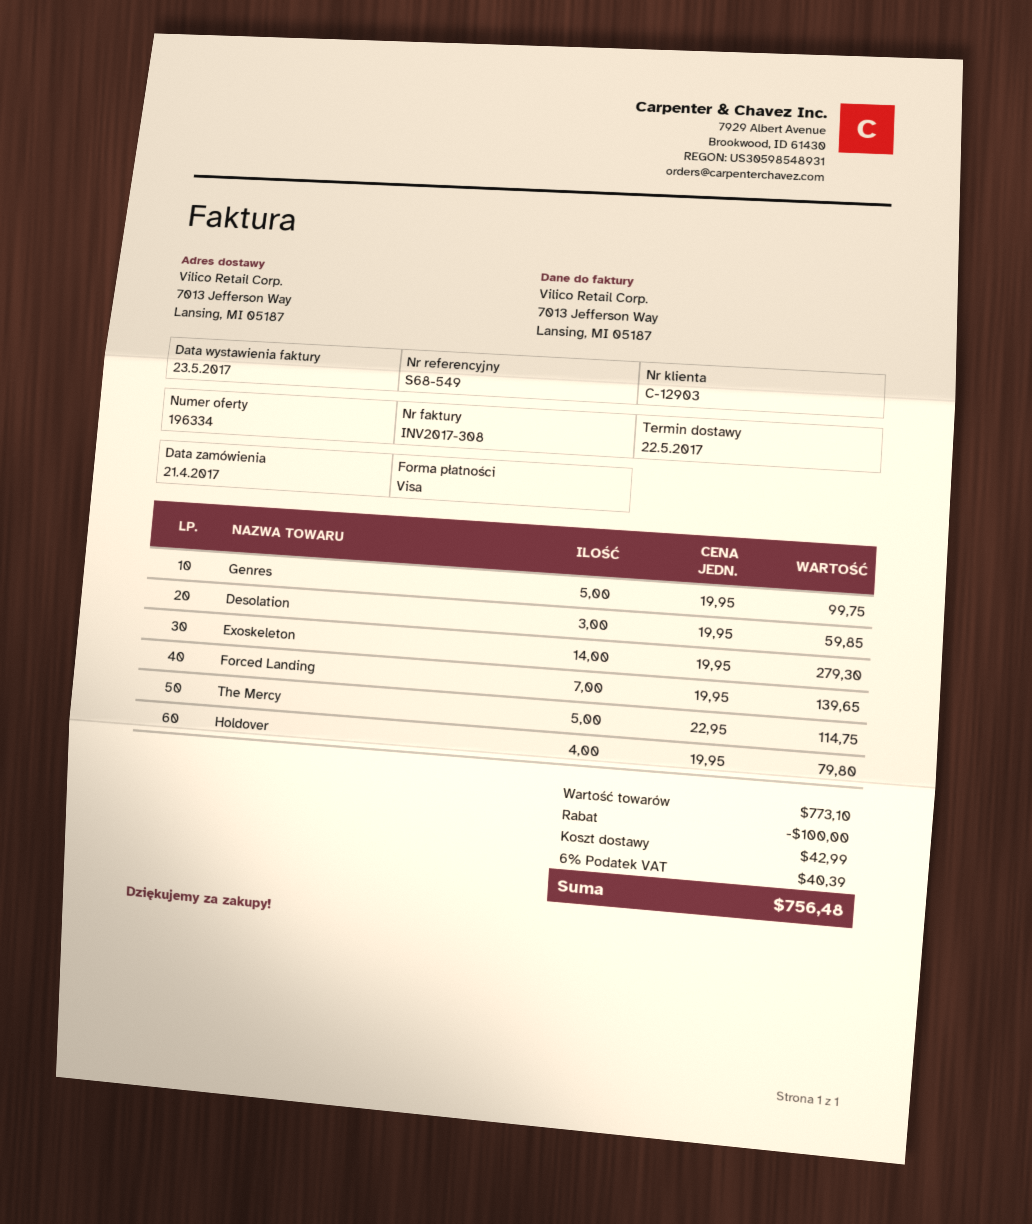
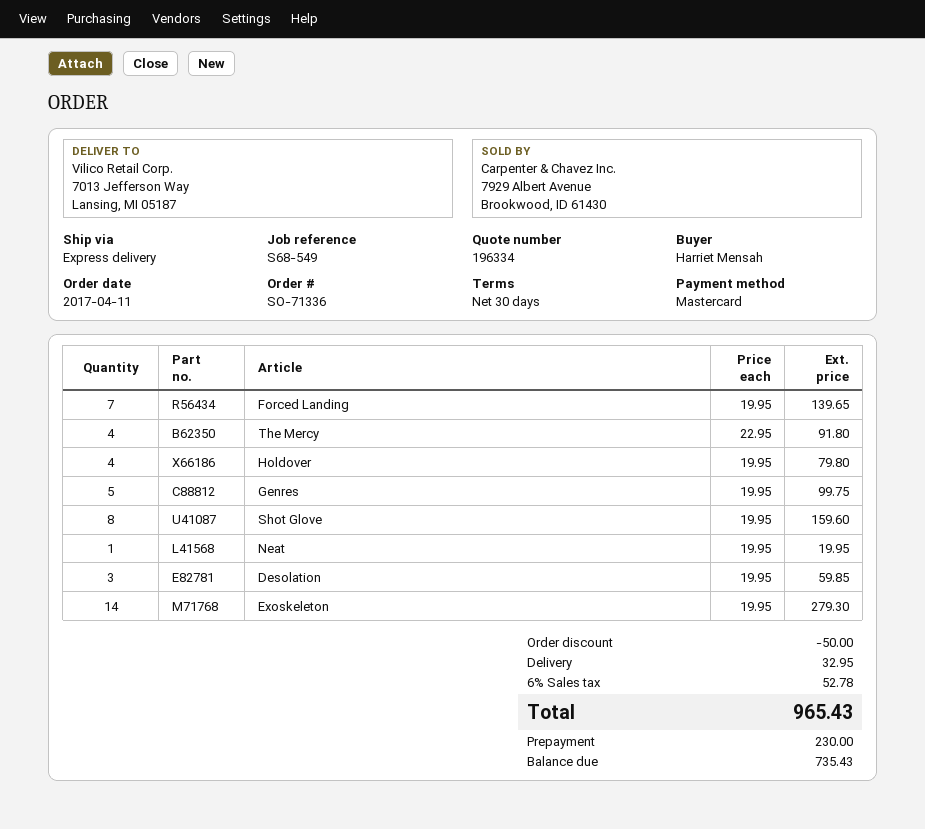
order date: 2017-04-21 -> 2017-04-11
payment method: Visa -> Mastercard
The Mercy: 5 x 22.95 = 114.75 -> 4 x 22.95 = 91.80
Shot Glove: none -> 8 x 19.95 = 159.60
Neat: none -> 1 x 19.95 = 19.95
discount: 100.00 -> 50.00
shipping: 42.99 -> 32.95
tax: 6% = 40.39 -> 6% = 52.78
total: 756.48 -> 965.43

